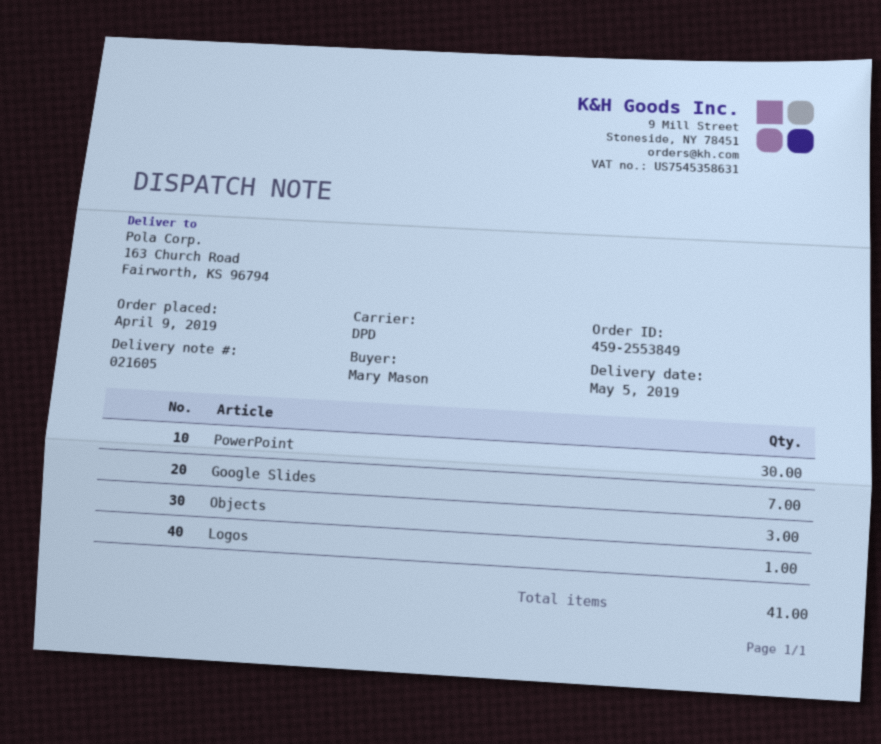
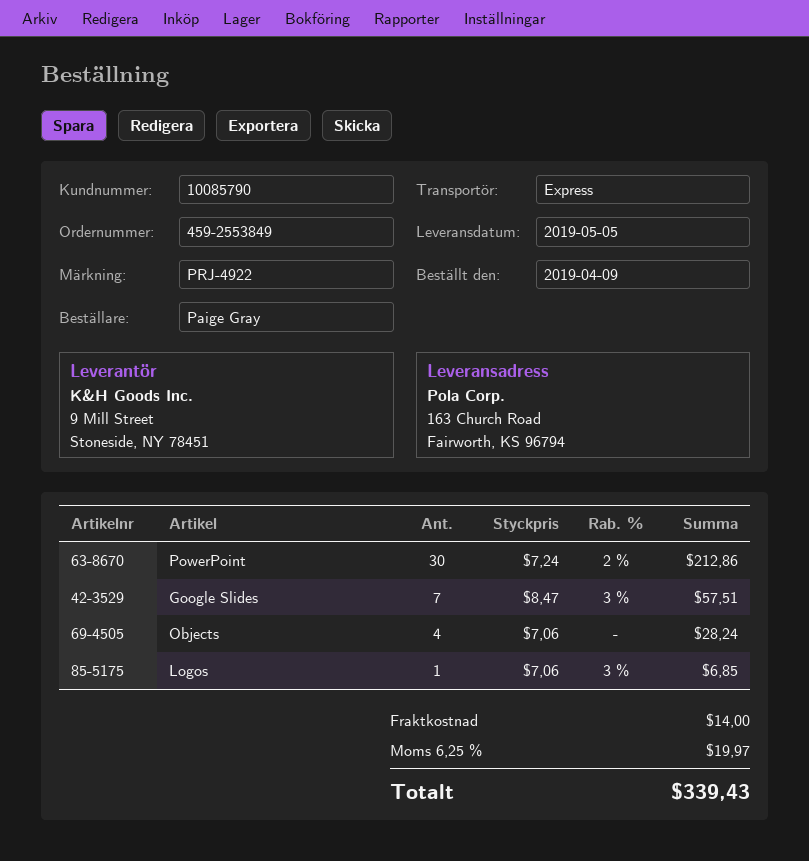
ordered by: Mary Mason -> Paige Gray
shipping method: DPD -> express
Objects: 3 -> 4

